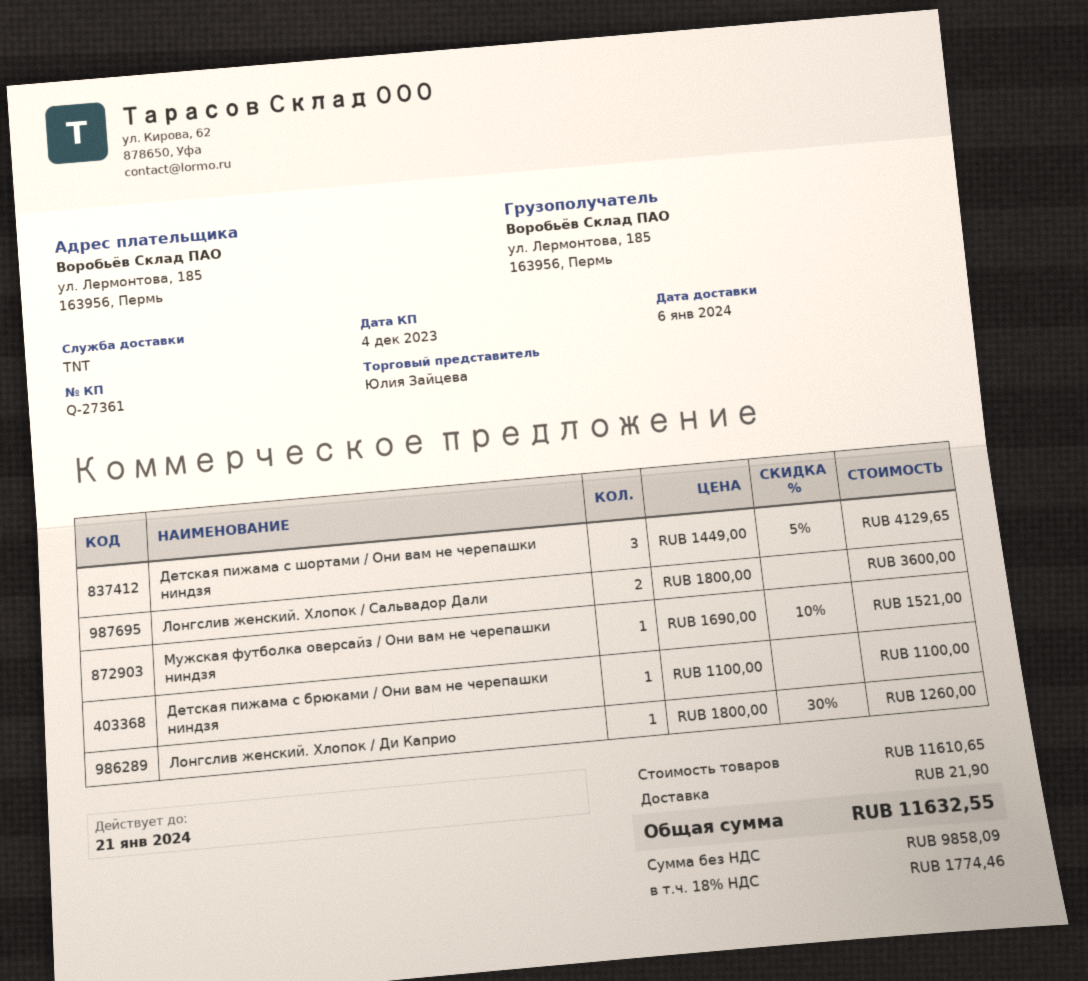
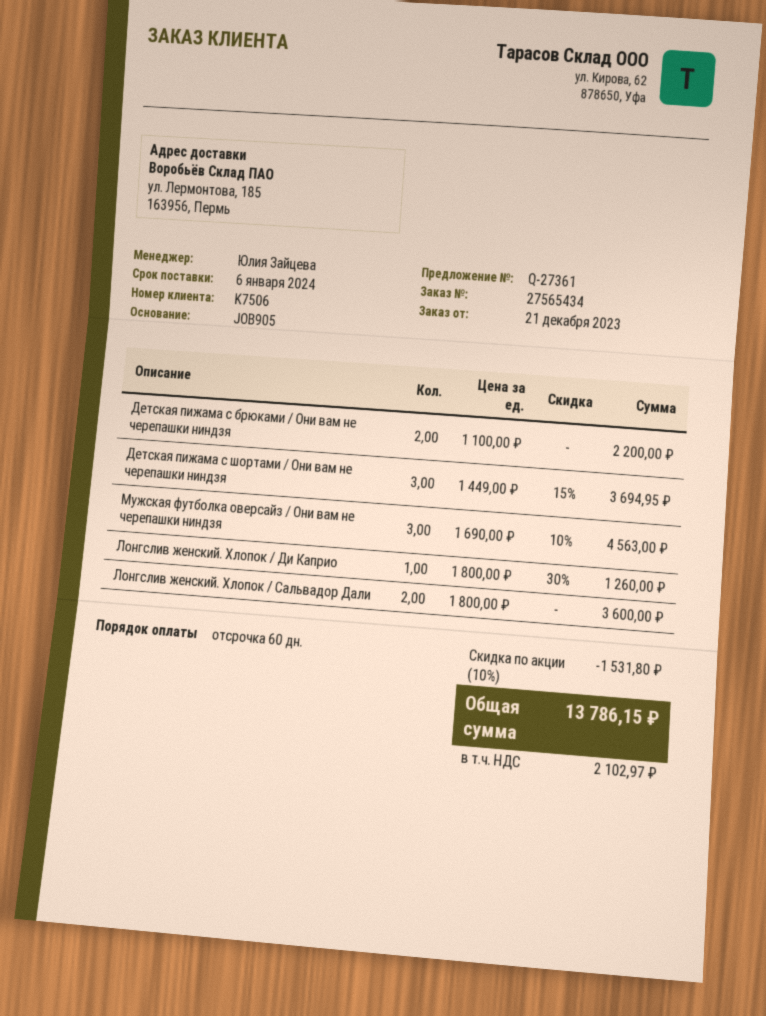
Детская пижама с шортами / Они вам не черепашки ниндзя: 3 x 1449.00 - 5% = 4129.65 -> 3 x 1449.00 - 15% = 3694.95
Мужская футболка оверсайз / Они вам не черепашки ниндзя: 1 x 1690.00 - 10% = 1521.00 -> 3 x 1690.00 - 10% = 4563.00
Детская пижама с брюками / Они вам не черепашки ниндзя: 1 x 1100.00 = 1100.00 -> 2 x 1100.00 = 2200.00
discount: none -> 10% = 1531.80
shipping: 21.90 -> none
tax: 1774.46 -> 2102.97
total: 11632.55 -> 13786.15

